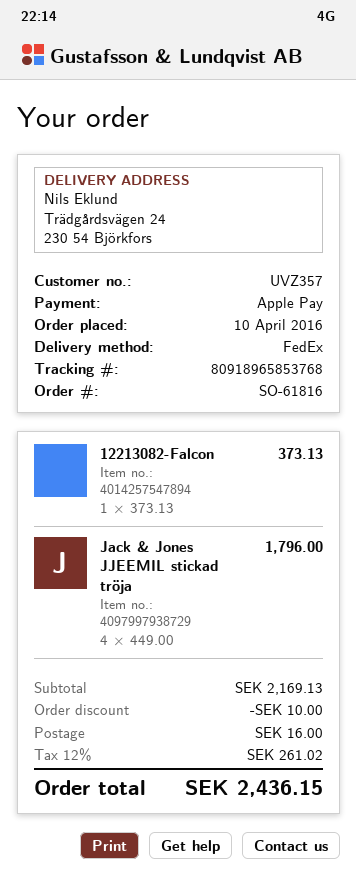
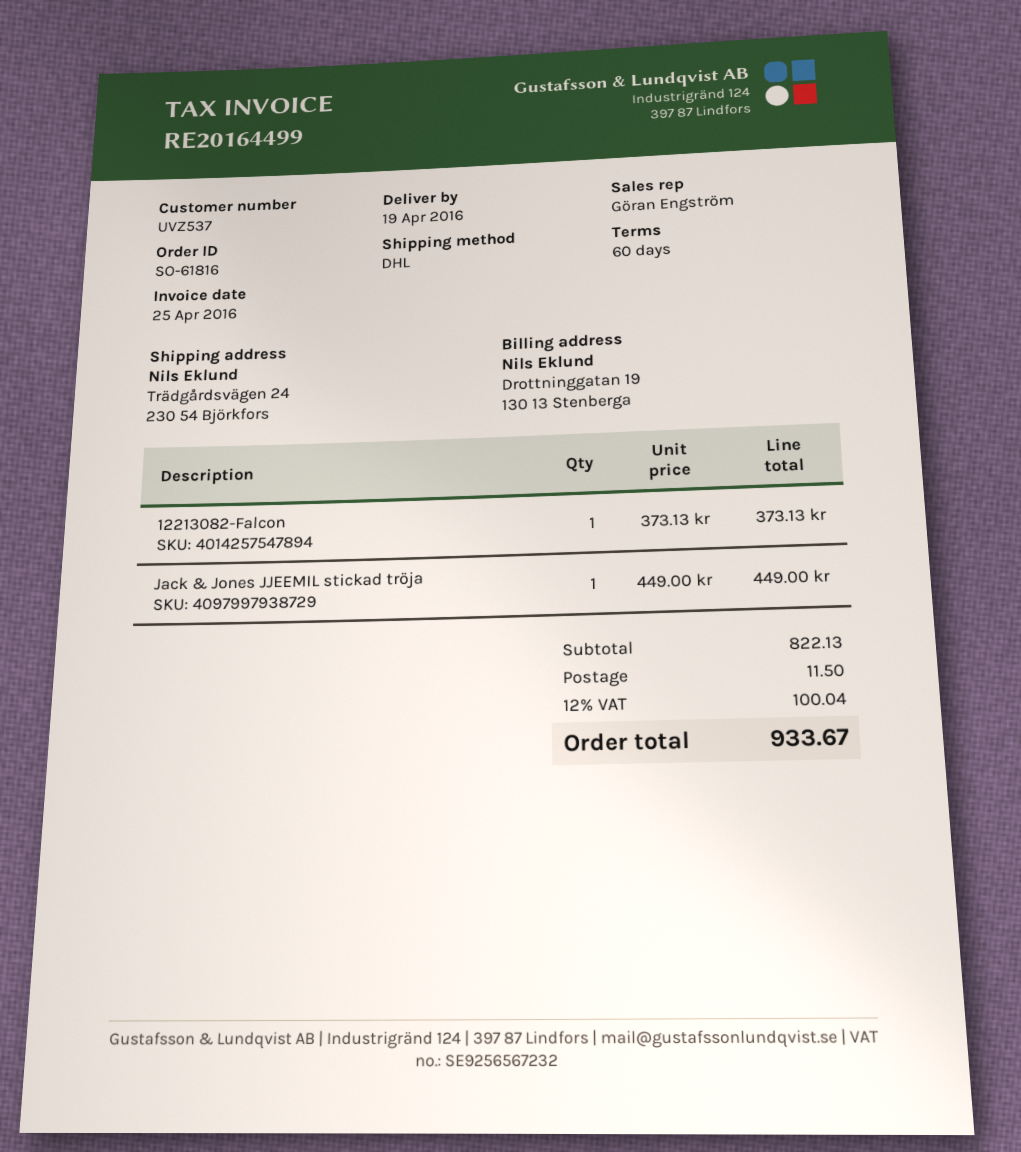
customer number: UVZ357 -> UVZ537
shipping method: FedEx -> DHL
Jack & Jones JJEEMIL stickad tröja: 4 x 449.00 = 1796.00 -> 1 x 449.00 = 449.00
subtotal: 2169.13 -> 822.13
discount: 10.00 -> none
shipping: 16.00 -> 11.50
tax: 12% = 261.02 -> 12% = 100.04
total: 2436.15 -> 933.67

